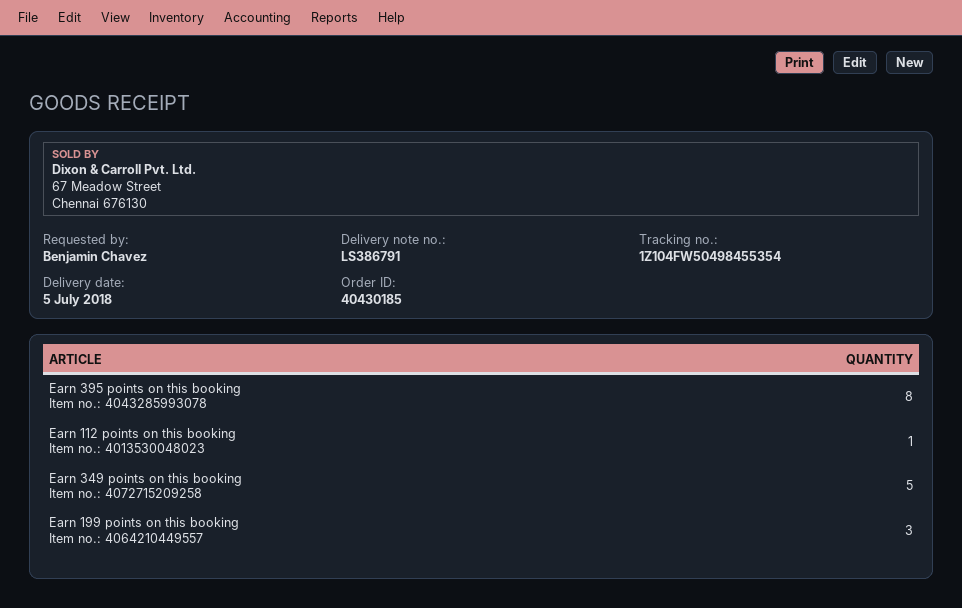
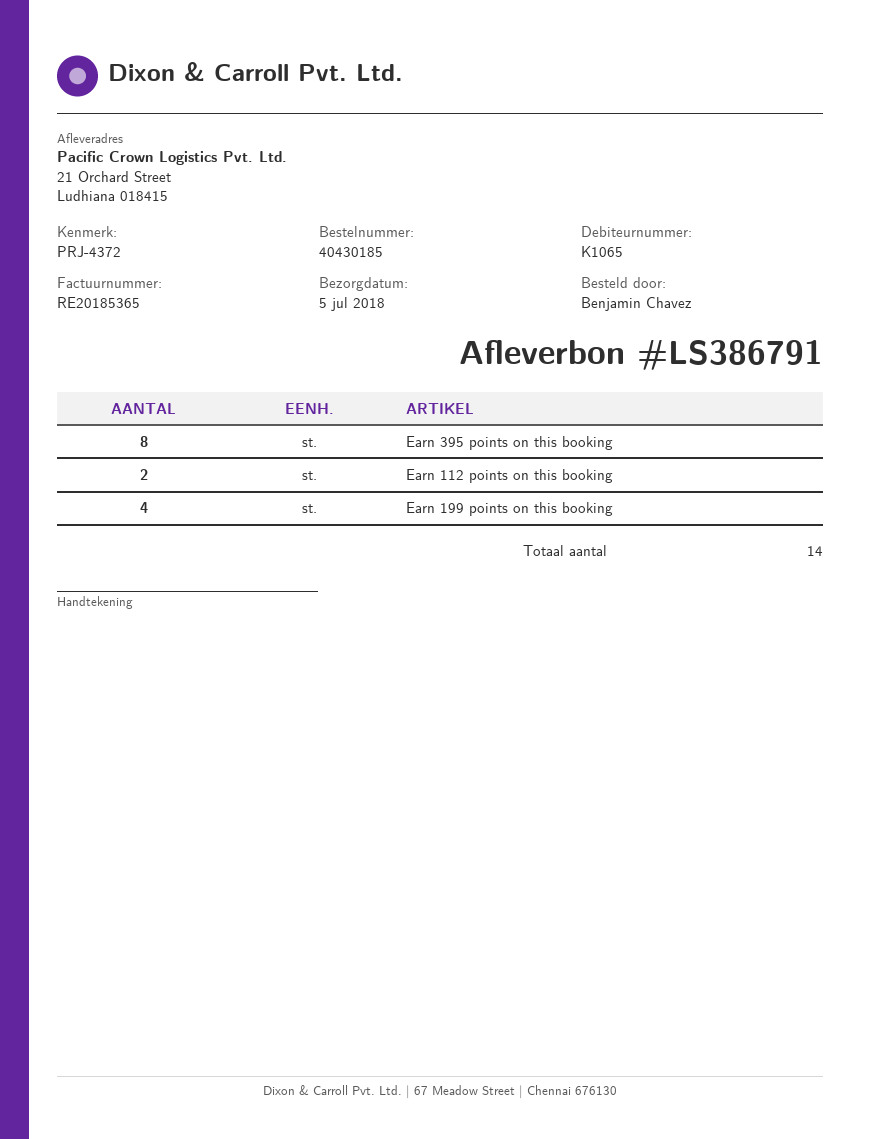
Earn 112 points on this booking: 1 -> 2
Earn 349 points on this booking: 5 -> none
Earn 199 points on this booking: 3 -> 4

